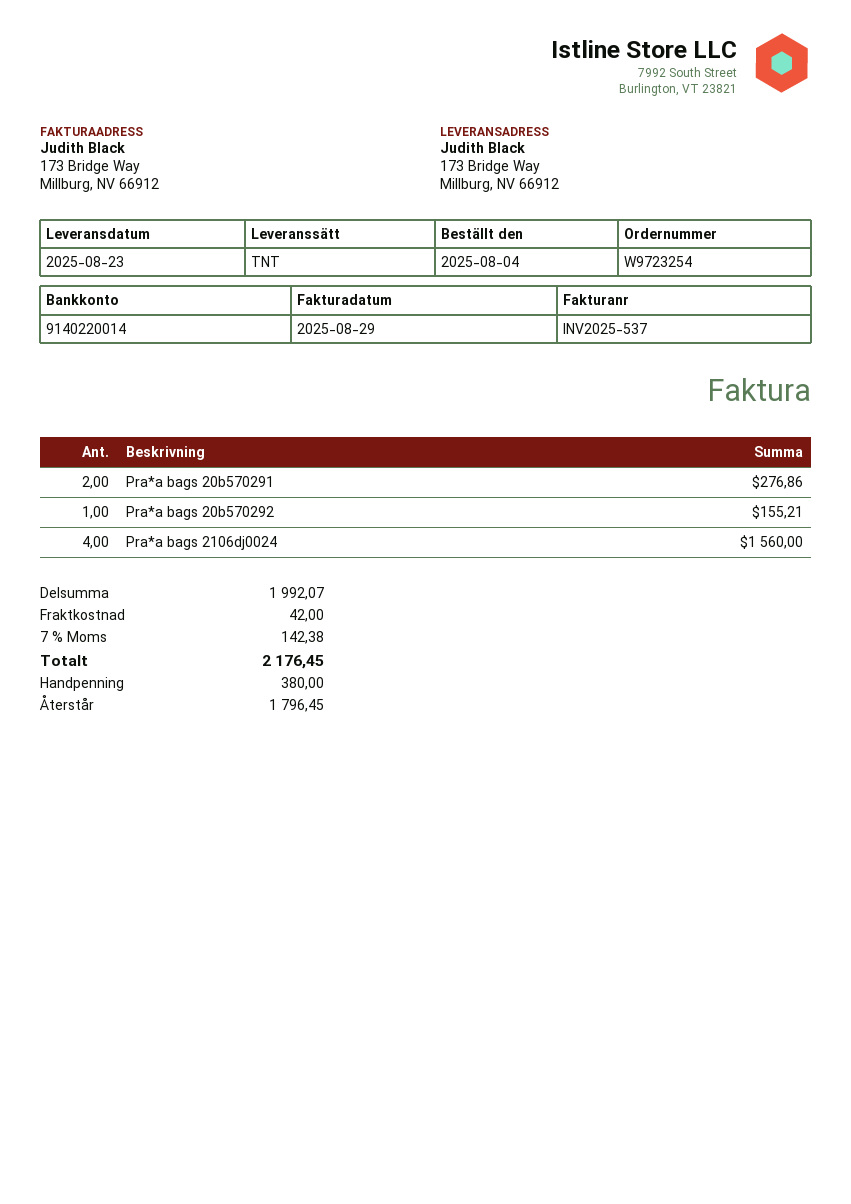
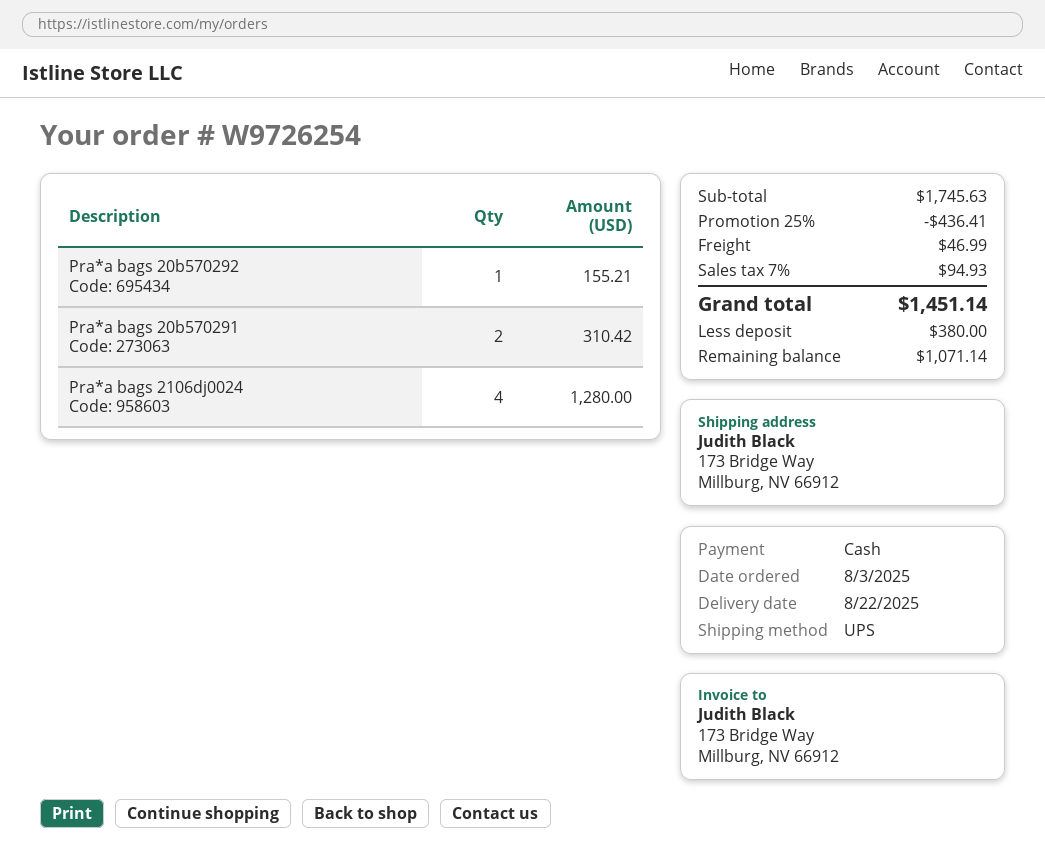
order number: W9723254 -> W9726254
order date: 2025-08-04 -> 2025-08-03
delivery date: 2025-08-23 -> 2025-08-22
shipping method: TNT -> UPS
Pra*a bags 20b570291: 2 for 276.86 -> 2 for 310.42
Pra*a bags 2106dj0024: 4 for 1560.00 -> 4 for 1280.00
subtotal: 1992.07 -> 1745.63
discount: none -> 25% = 436.41
shipping: 42.00 -> 46.99
tax: 7% = 142.38 -> 7% = 94.93
total: 2176.45 -> 1451.14
balance: 1796.45 -> 1071.14

